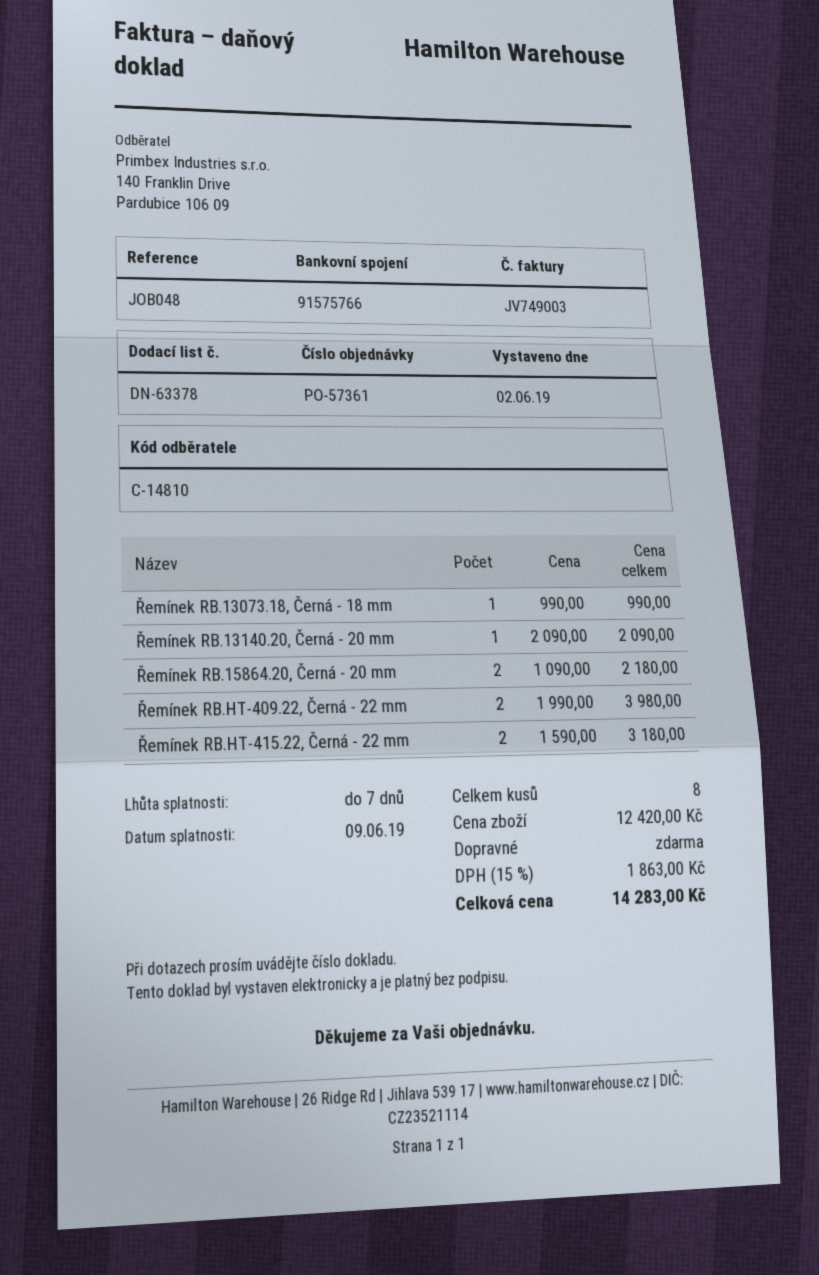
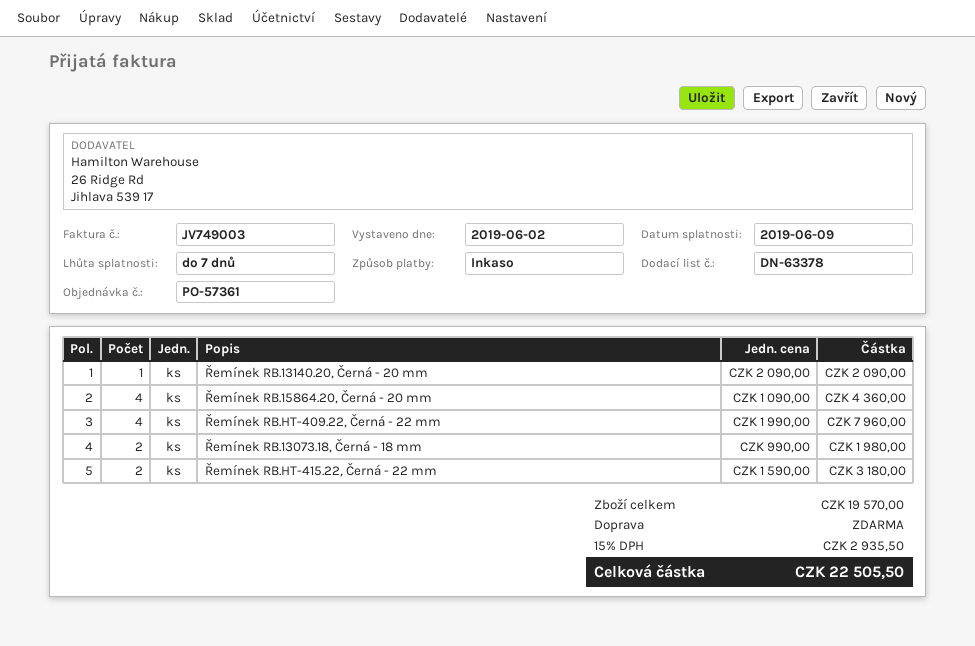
Řemínek RB.13073.18, Černá - 18 mm: 1 x 990.00 = 990.00 -> 2 x 990.00 = 1980.00
Řemínek RB.15864.20, Černá - 20 mm: 2 x 1090.00 = 2180.00 -> 4 x 1090.00 = 4360.00
Řemínek RB.HT-409.22, Černá - 22 mm: 2 x 1990.00 = 3980.00 -> 4 x 1990.00 = 7960.00
subtotal: 12420.00 -> 19570.00
tax: 15% = 1863.00 -> 15% = 2935.50
total: 14283.00 -> 22505.50

